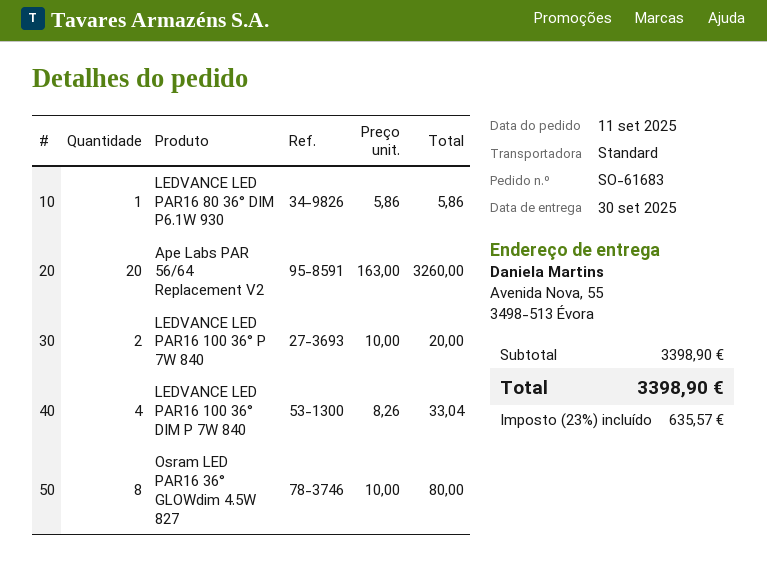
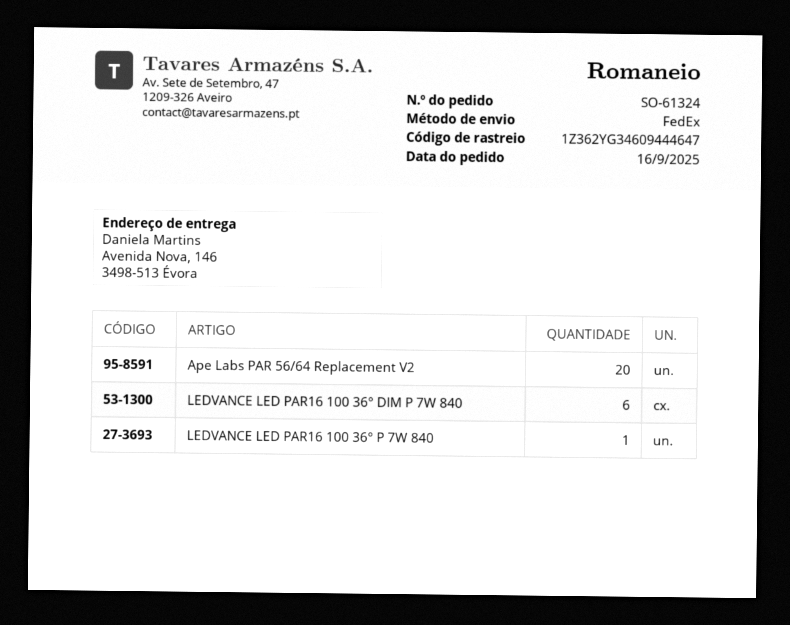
order number: SO-61683 -> SO-61324
order date: 2025-09-11 -> 2025-09-16
shipping method: standard -> FedEx
ship to: Avenida Nova, 55, 3498-513 Évora -> Avenida Nova, 146, 3498-513 Évora
LEDVANCE LED PAR16 80 36° DIM P6.1W 930: 1 -> none
LEDVANCE LED PAR16 100 36° P 7W 840: 2 -> 1
LEDVANCE LED PAR16 100 36° DIM P 7W 840: 4 -> 6
Osram LED PAR16 36° GLOWdim 4.5W 827: 8 -> none

